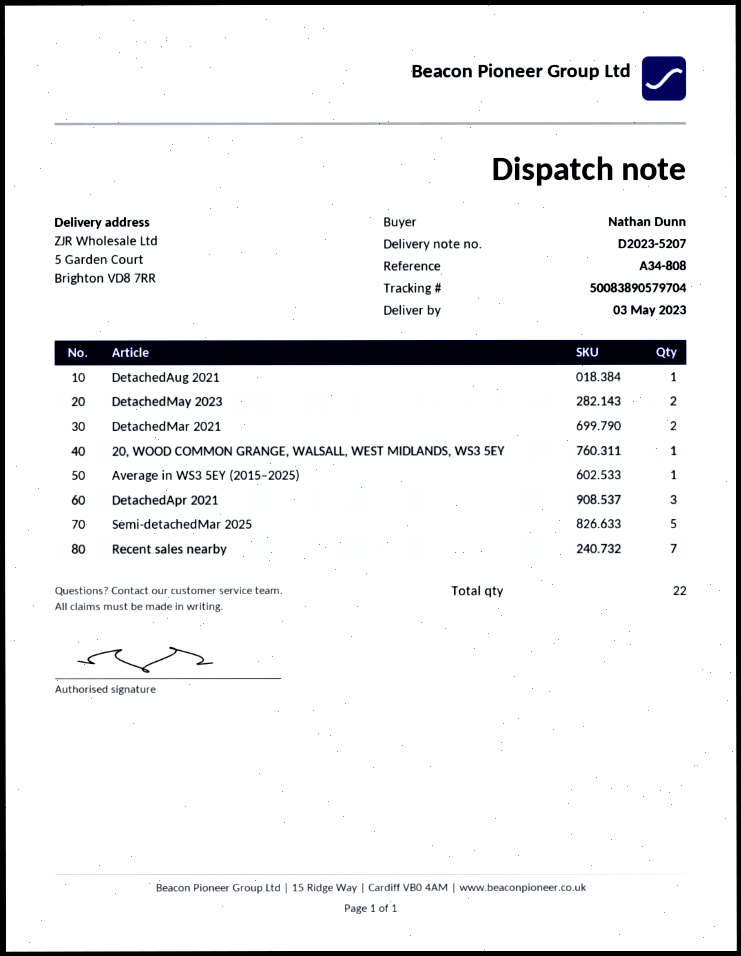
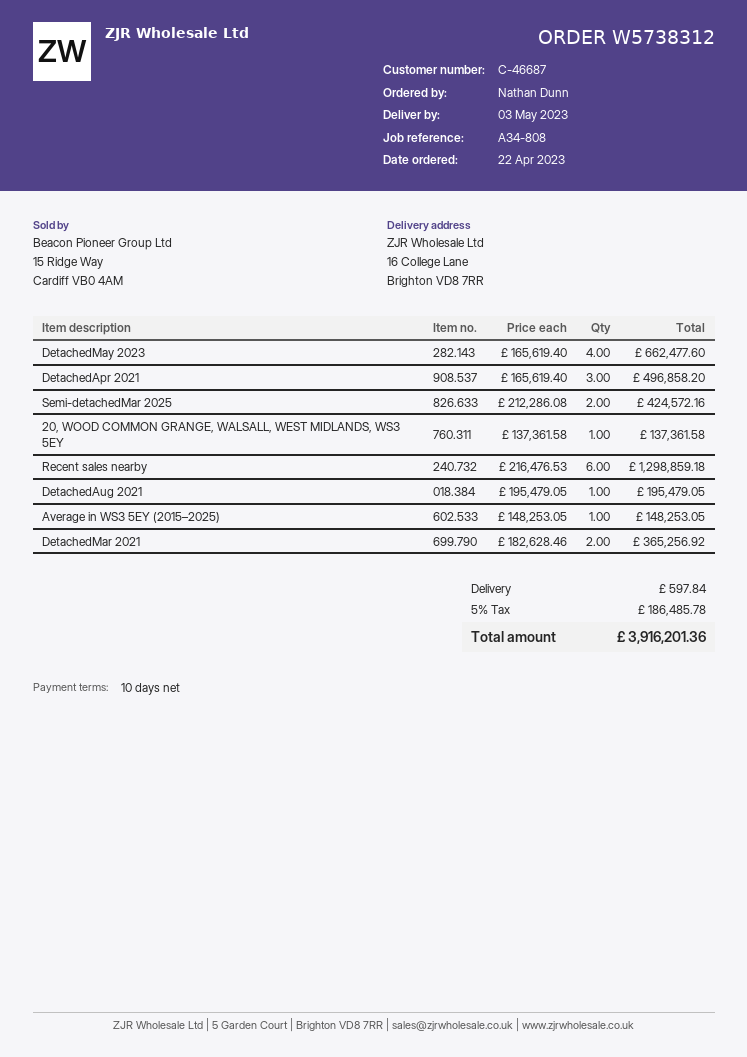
ship to: 5 Garden Court, Brighton VD8 7RR -> 16 College Lane, Brighton VD8 7RR
DetachedMay 2023: 2 -> 4
Semi-detachedMar 2025: 5 -> 2
Recent sales nearby: 7 -> 6

